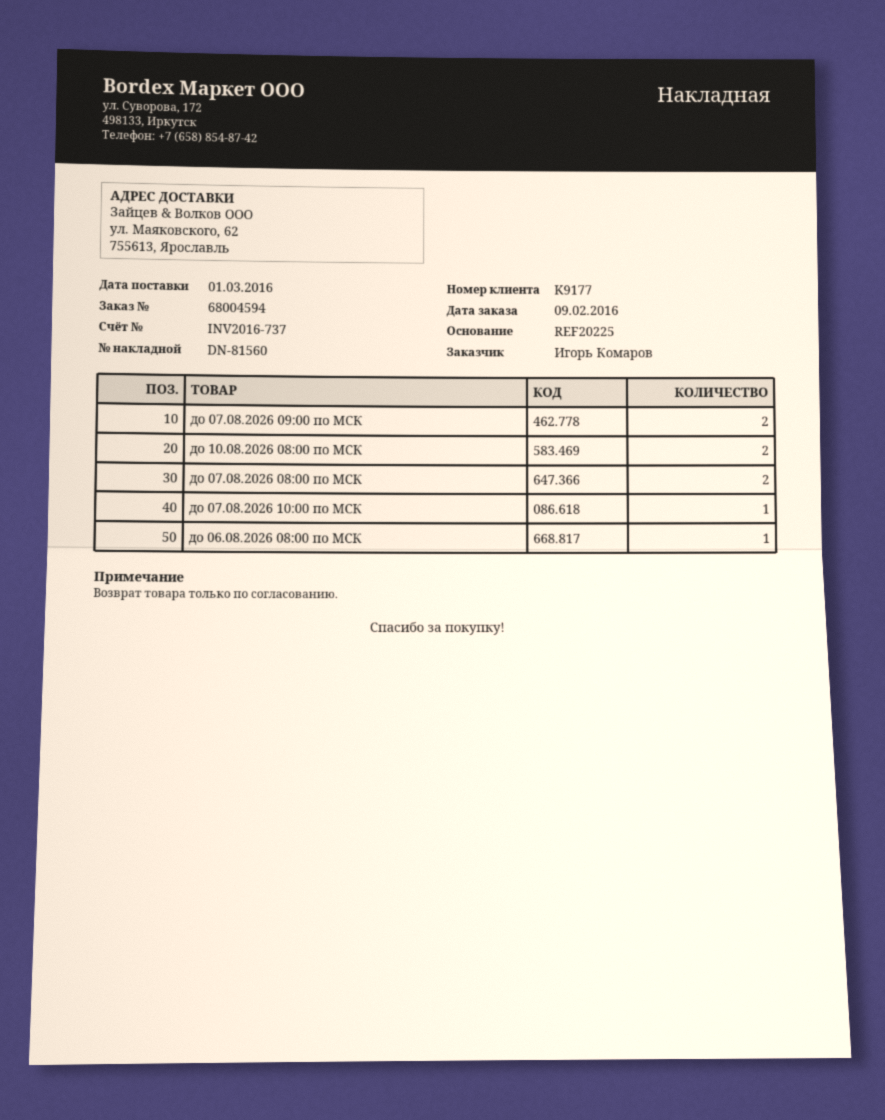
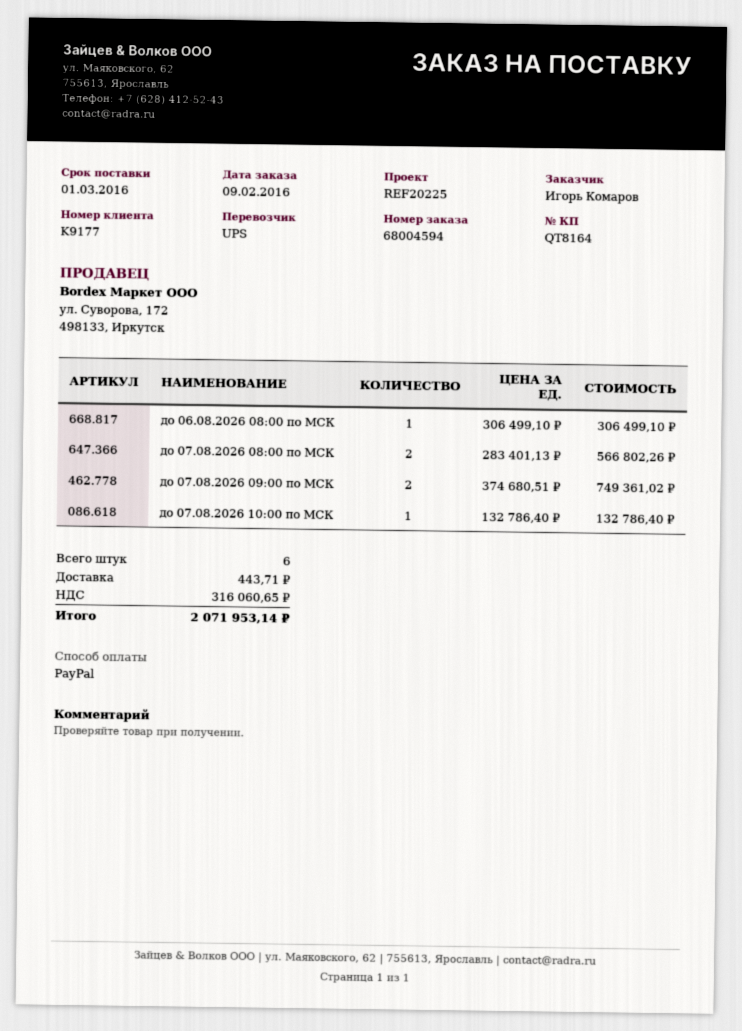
до 10.08.2026 08:00 по МСК: 2 -> none

